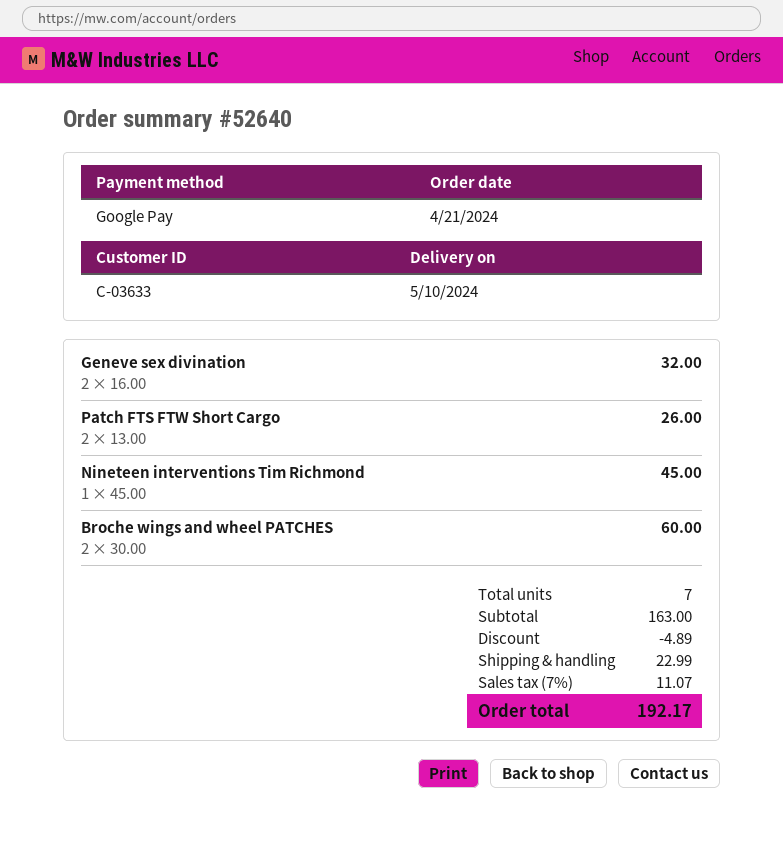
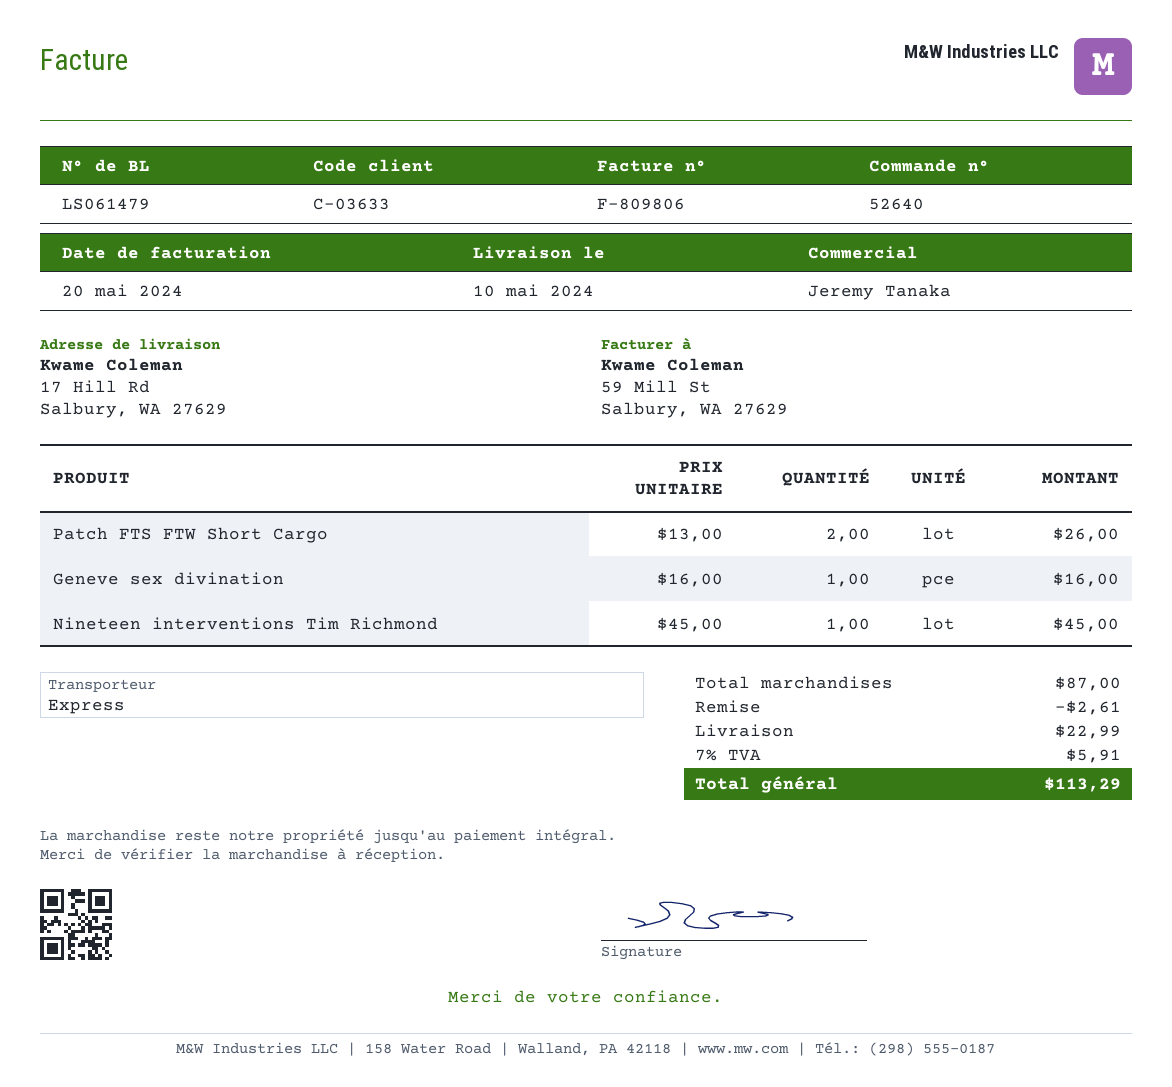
Geneve sex divination: 2 x 16.00 = 32.00 -> 1 x 16.00 = 16.00
Broche wings and wheel PATCHES: 2 x 30.00 = 60.00 -> none
subtotal: 163.00 -> 87.00
discount: 4.89 -> 2.61
tax: 7% = 11.07 -> 7% = 5.91
total: 192.17 -> 113.29

